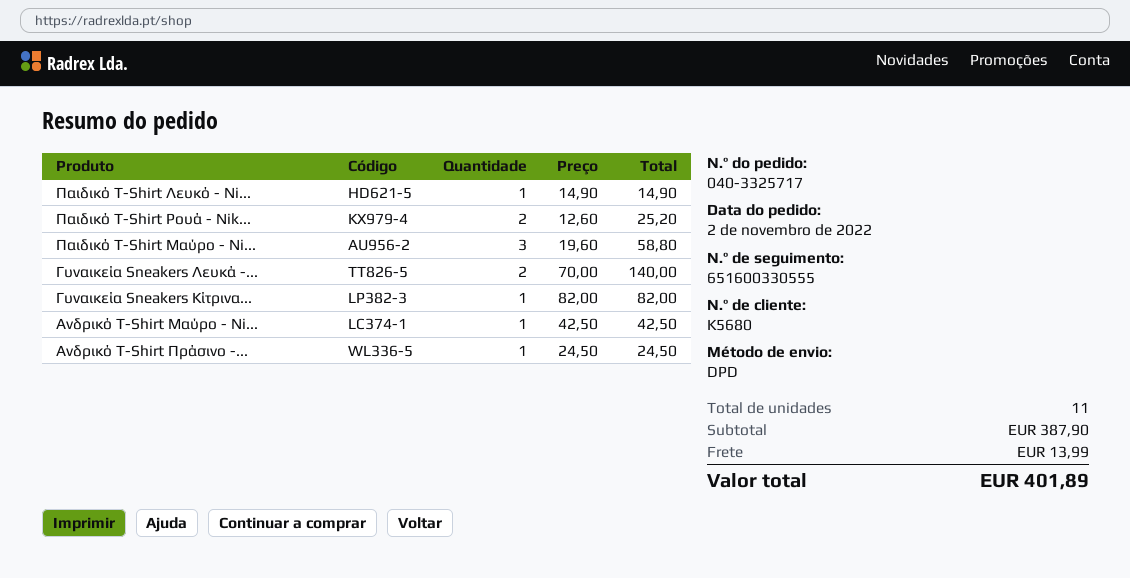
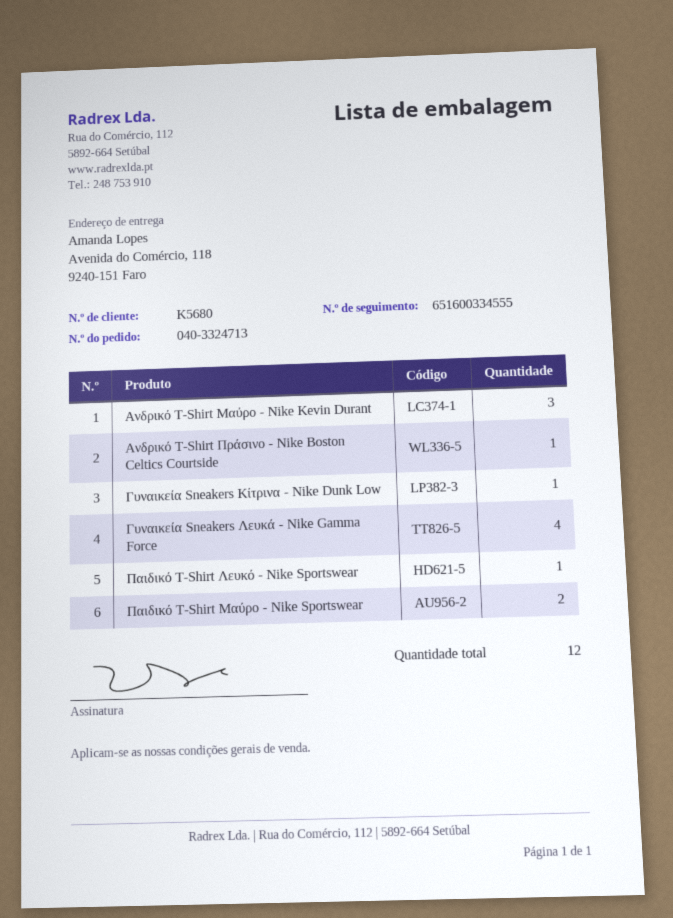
order number: 040-3325717 -> 040-3324713
tracking number: 651600330555 -> 651600334555
Παιδικό T-Shirt Ρουά - Nik...: 2 -> none
Παιδικό T-Shirt Μαύρο - Ni...: 3 -> 2
Γυναικεία Sneakers Λευκά -...: 2 -> 4
Ανδρικό T-Shirt Μαύρο - Ni...: 1 -> 3
total quantity: 11 -> 12

